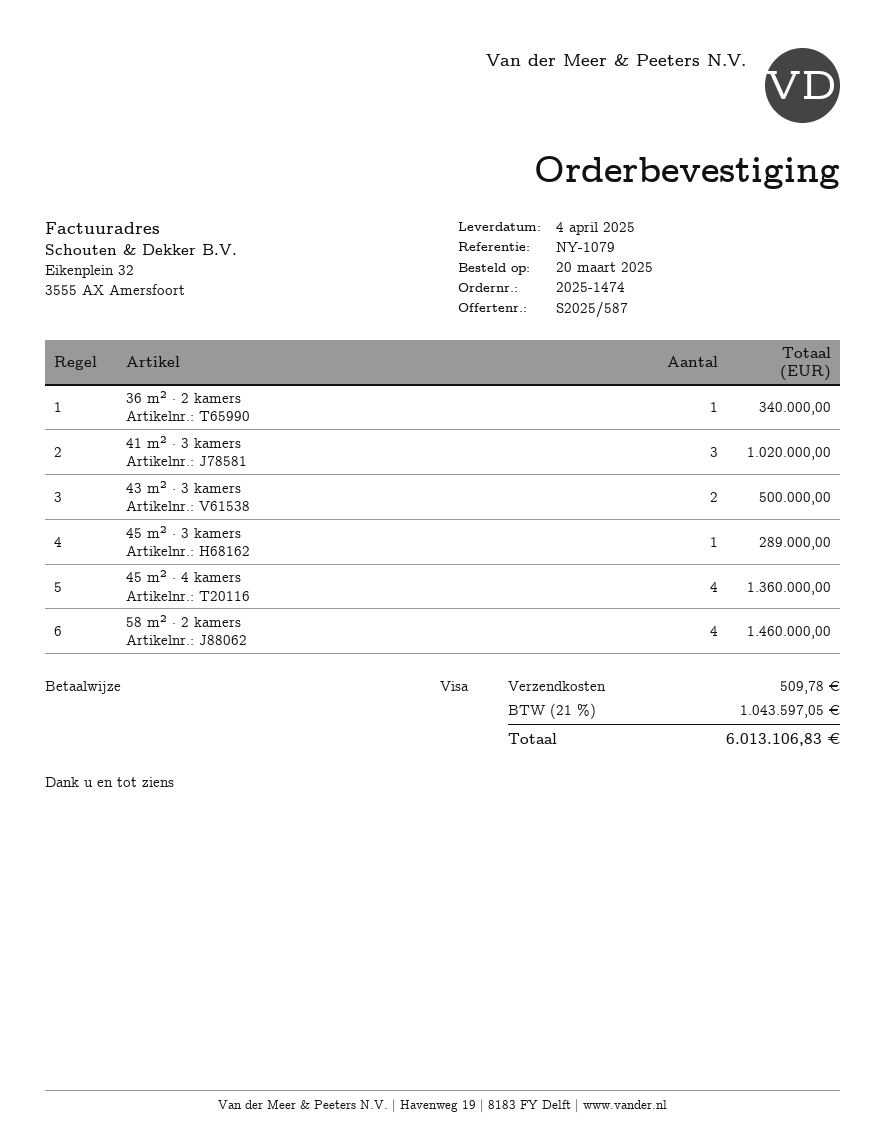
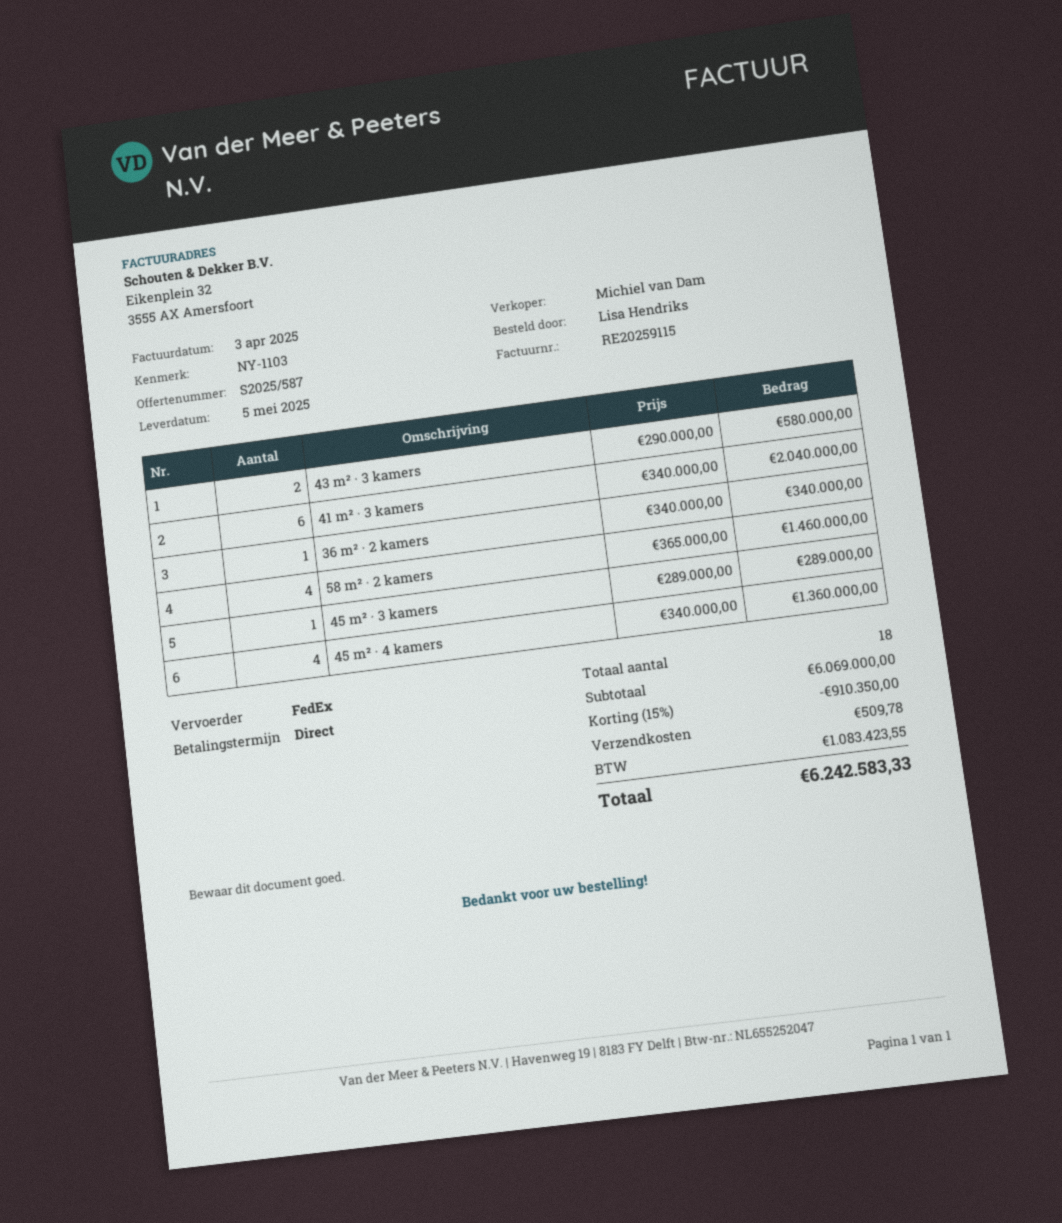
delivery date: 2025-04-04 -> 2025-05-05
reference: NY-1079 -> NY-1103
41 m² · 3 kamers: 3 for 1020000.00 -> 6 for 2040000.00
43 m² · 3 kamers: 2 for 500000.00 -> 2 for 580000.00
discount: none -> 15% = 910350.00
tax: 1043597.05 -> 1083423.55
total: 6013106.83 -> 6242583.33

